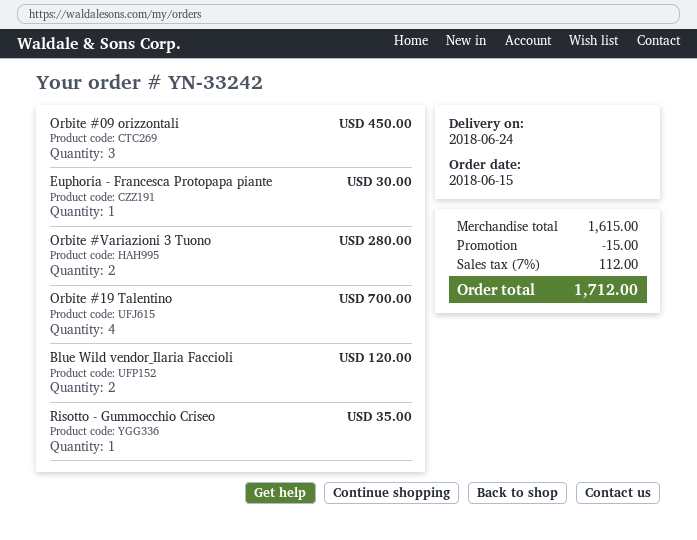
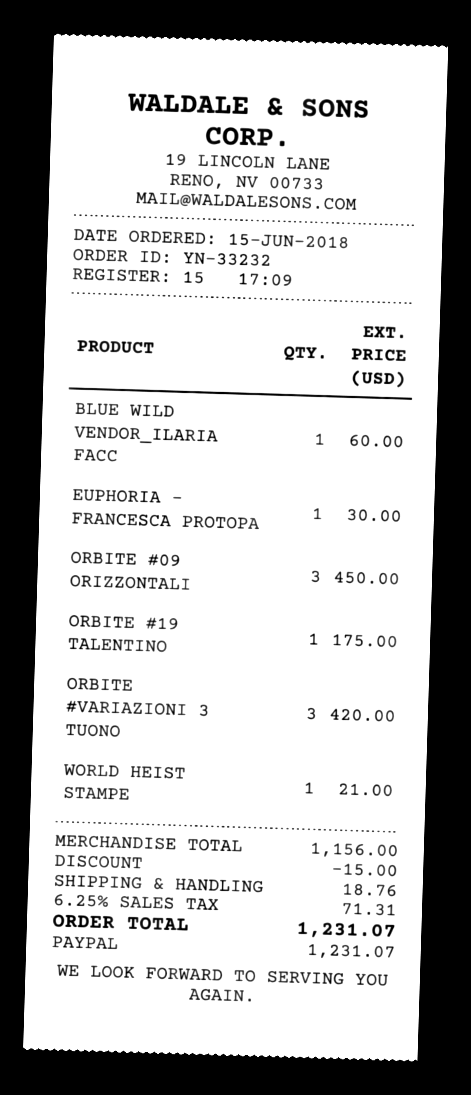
order number: YN-33242 -> YN-33232
Orbite #Variazioni 3 Tuono: 2 for 280.00 -> 3 for 420.00
Orbite #19 Talentino: 4 for 700.00 -> 1 for 175.00
Blue Wild vendor_Ilaria Faccioli: 2 for 120.00 -> 1 for 60.00
Risotto - Gummocchio Criseo: 1 for 35.00 -> none
WORLD HEIST STAMPE: none -> 1 for 21.00
subtotal: 1615.00 -> 1156.00
shipping: none -> 18.76
tax: 7% = 112.00 -> 6.25% = 71.31
total: 1712.00 -> 1231.07

